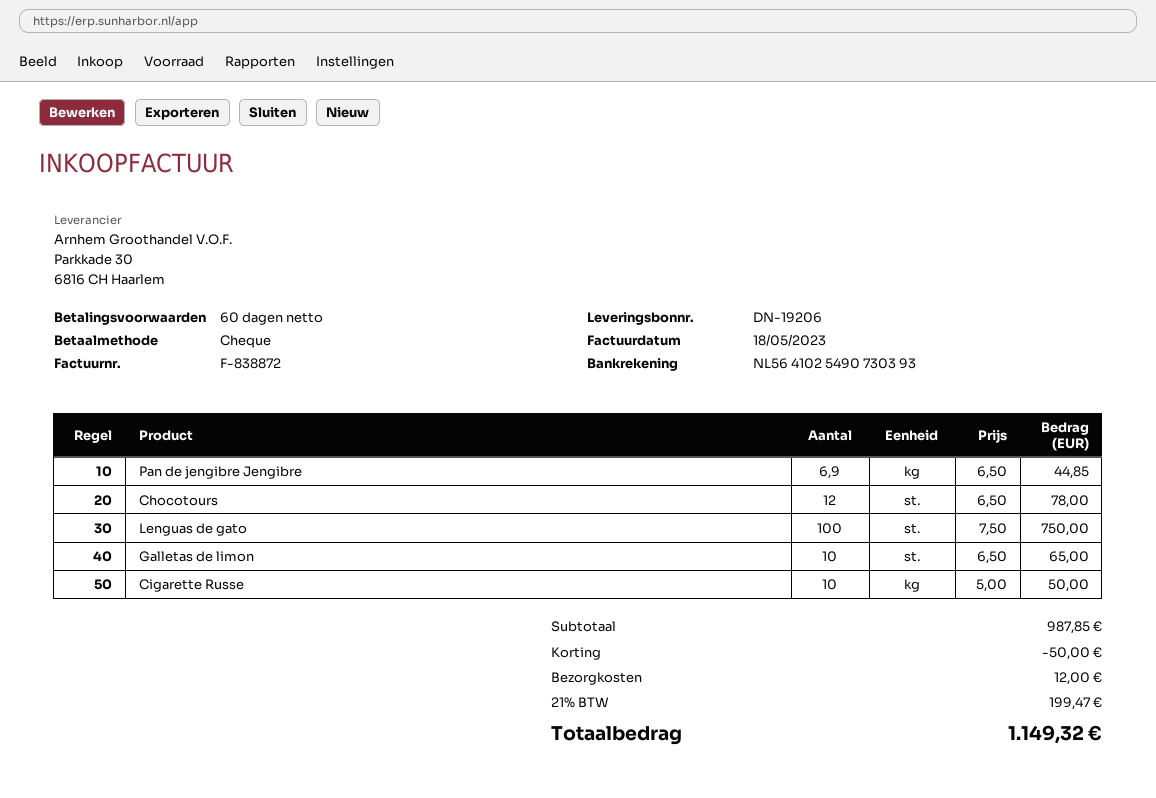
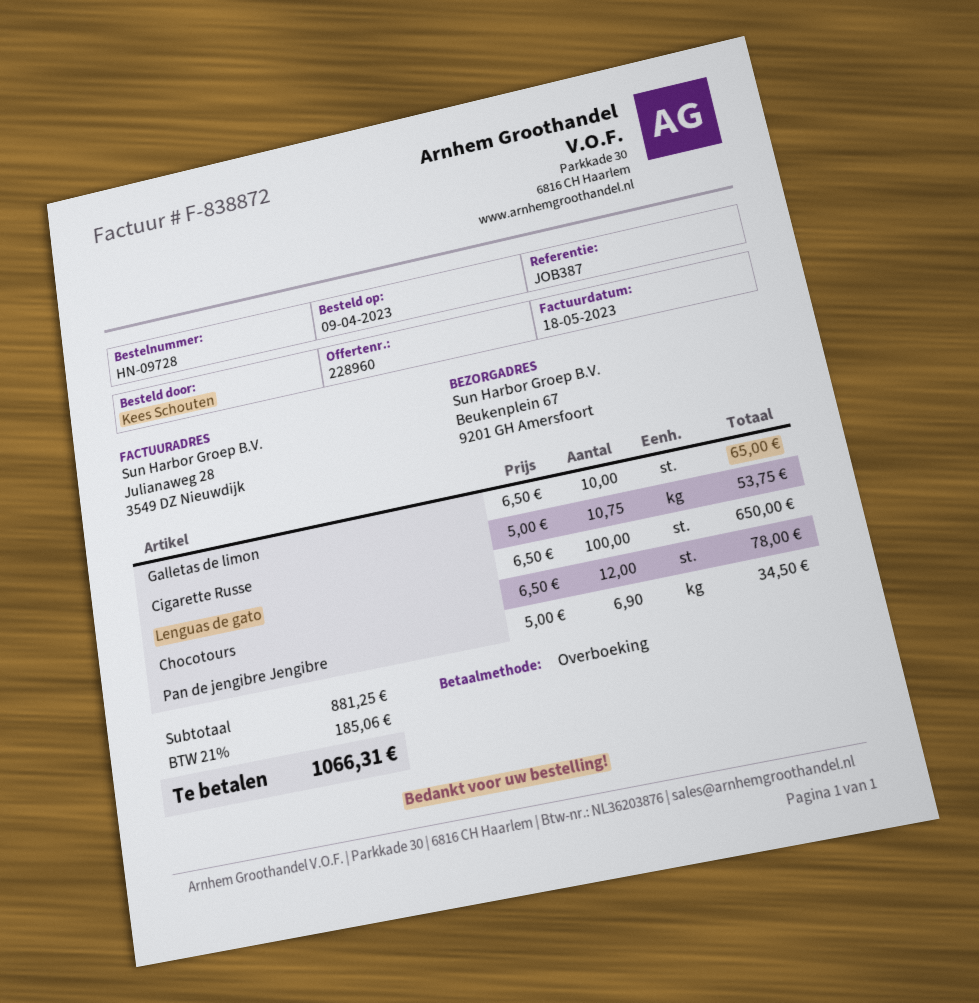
payment method: cheque -> bank transfer
Pan de jengibre Jengibre: 6.9 x 6.50 = 44.85 -> 6.9 x 5.00 = 34.50
Lenguas de gato: 100 x 7.50 = 750.00 -> 100 x 6.50 = 650.00
Cigarette Russe: 10 x 5.00 = 50.00 -> 10.75 x 5.00 = 53.75
subtotal: 987.85 -> 881.25
discount: 50.00 -> none
shipping: 12.00 -> none
tax: 21% = 199.47 -> 21% = 185.06
total: 1149.32 -> 1066.31

